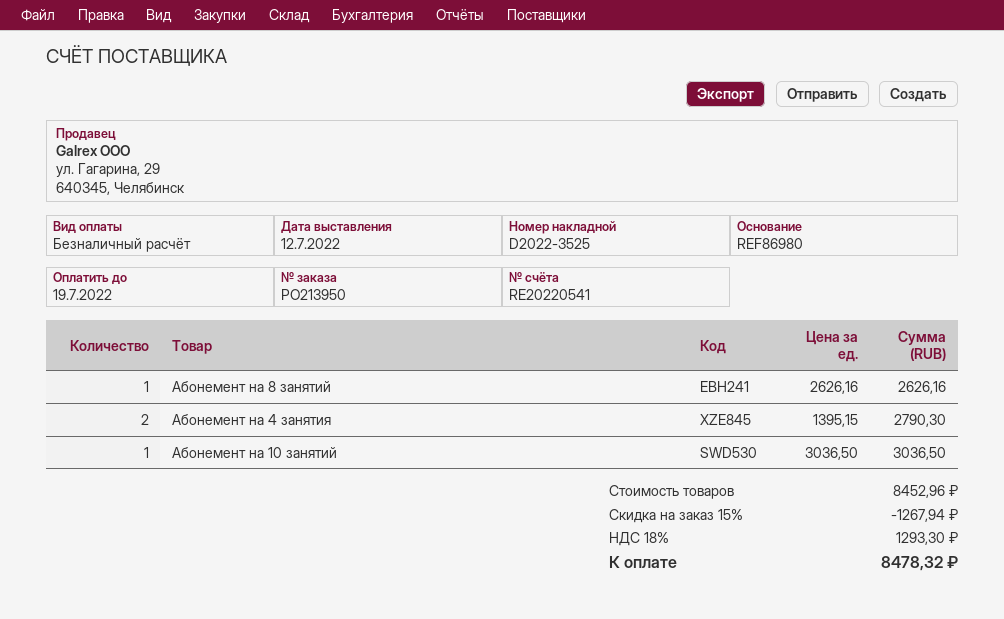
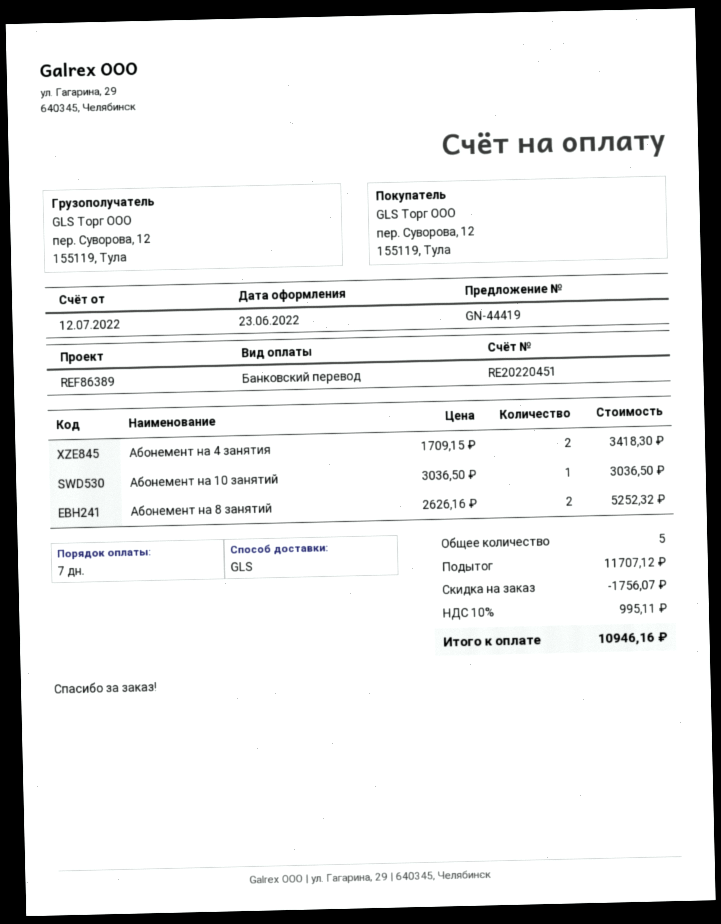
invoice number: RE20220541 -> RE20220451
reference: REF86980 -> REF86389
Абонемент на 8 занятий: 1 x 2626.16 = 2626.16 -> 2 x 2626.16 = 5252.32
Абонемент на 4 занятия: 2 x 1395.15 = 2790.30 -> 2 x 1709.15 = 3418.30
subtotal: 8452.96 -> 11707.12
discount: 1267.94 -> 1756.07
tax: 18% = 1293.30 -> 10% = 995.11
total: 8478.32 -> 10946.16

